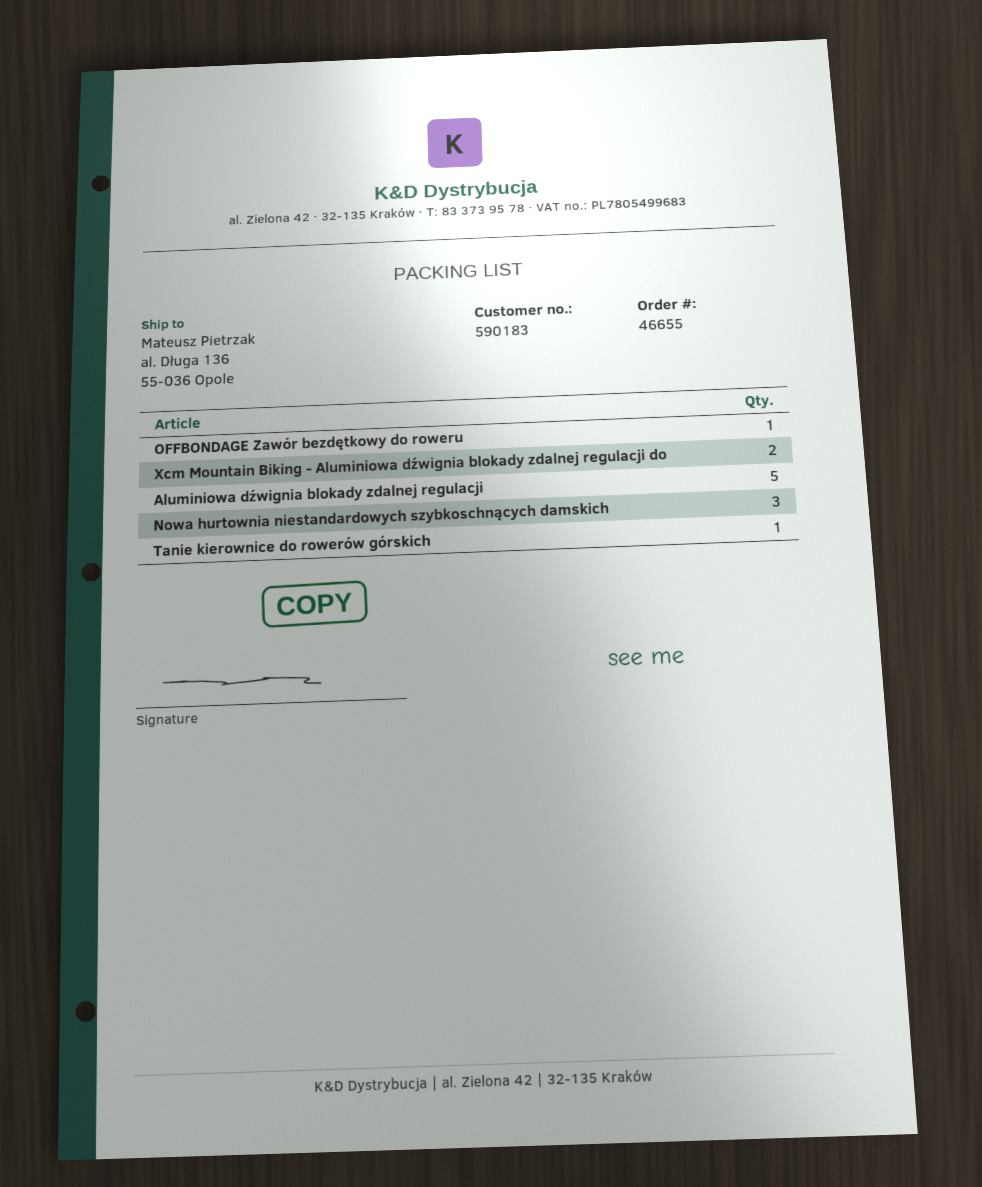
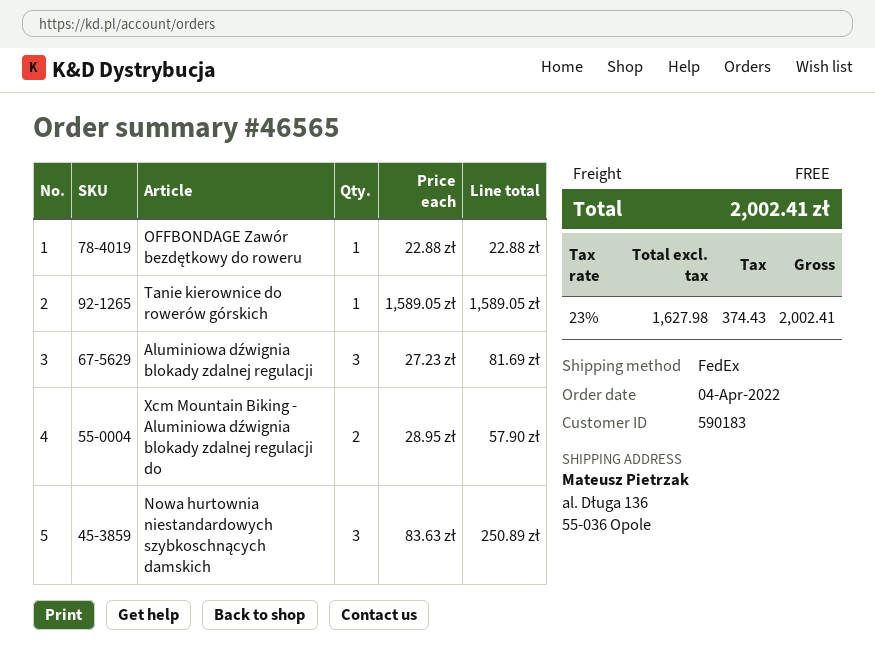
order number: 46655 -> 46565
Aluminiowa dźwignia blokady zdalnej regulacji: 5 -> 3

